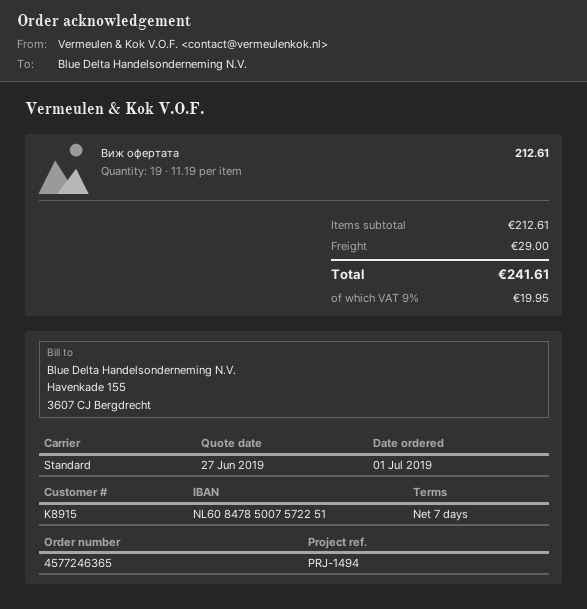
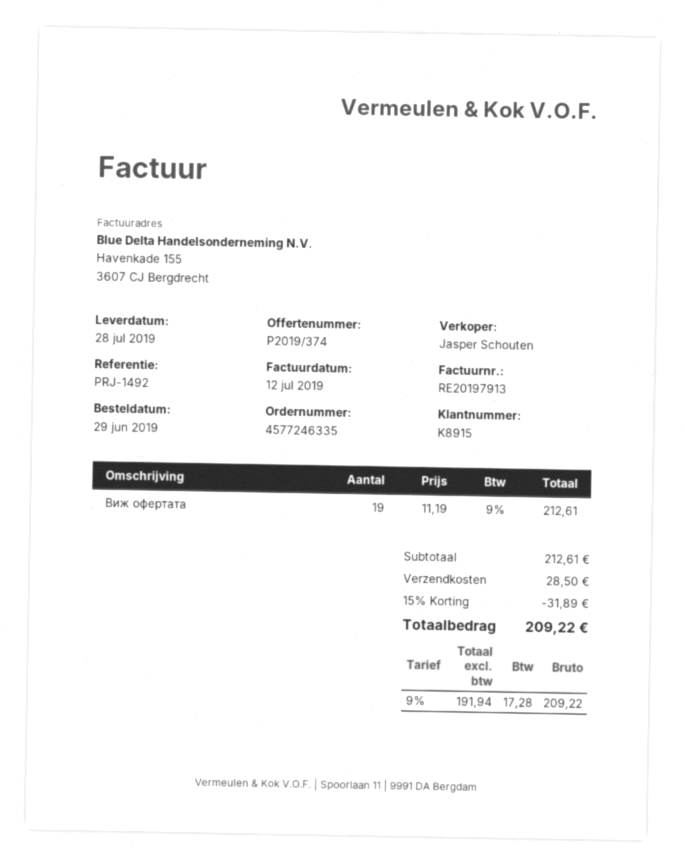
order number: 4577246365 -> 4577246335
order date: 2019-07-01 -> 2019-06-29
reference: PRJ-1494 -> PRJ-1492
discount: none -> 15% = 31.89
shipping: 29.00 -> 28.50
tax: 9% = 19.95 -> 9% = 17.28
total: 241.61 -> 209.22

